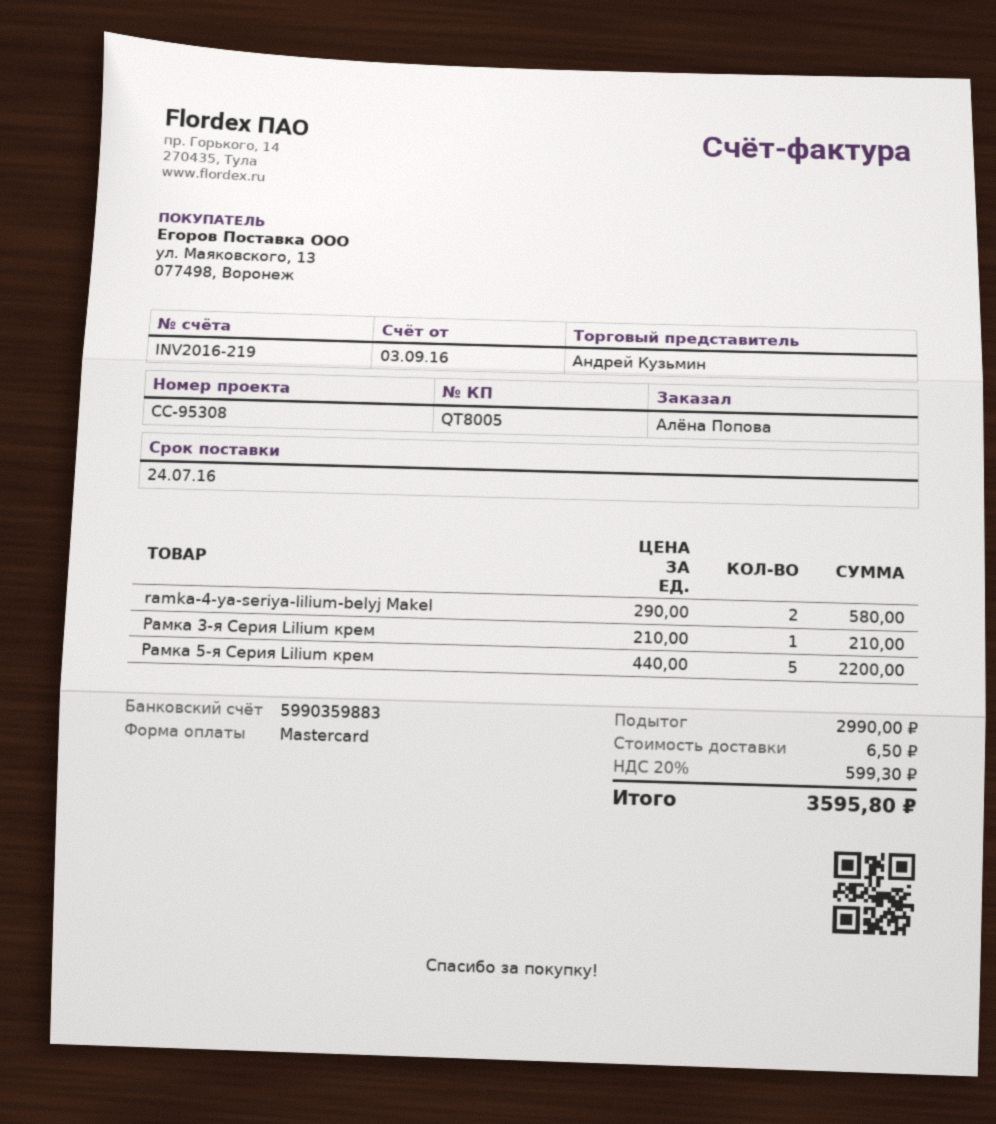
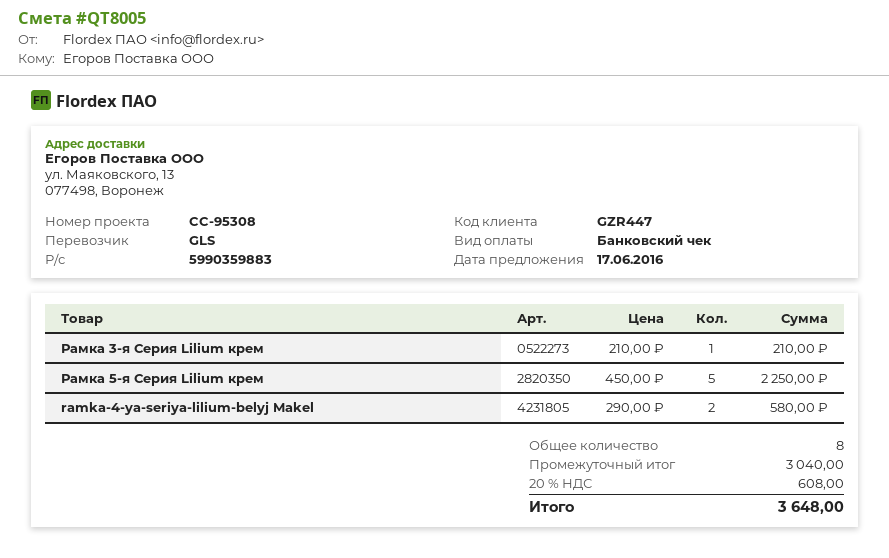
payment method: Mastercard -> cheque
Рамка 5-я Серия Lilium крем: 5 x 440.00 = 2200.00 -> 5 x 450.00 = 2250.00
subtotal: 2990.00 -> 3040.00
shipping: 6.50 -> none
tax: 20% = 599.30 -> 20% = 608.00
total: 3595.80 -> 3648.00

